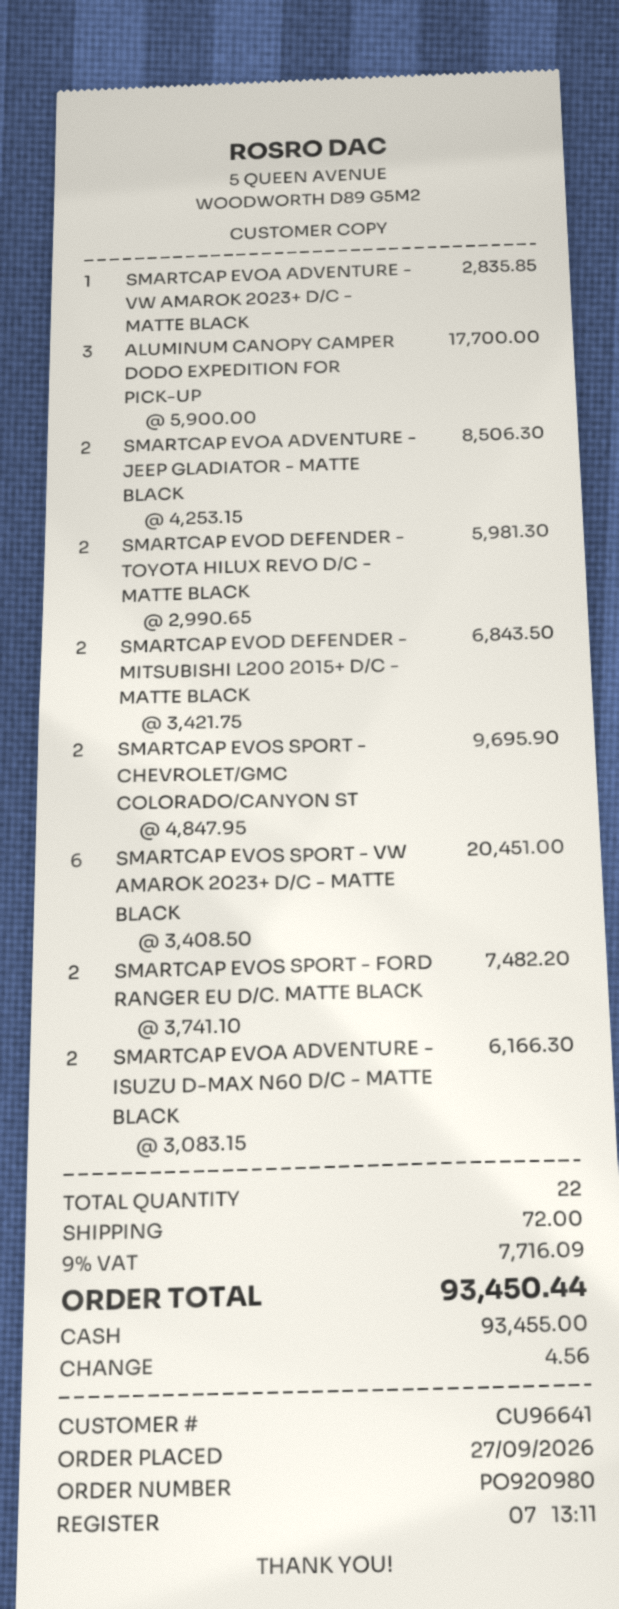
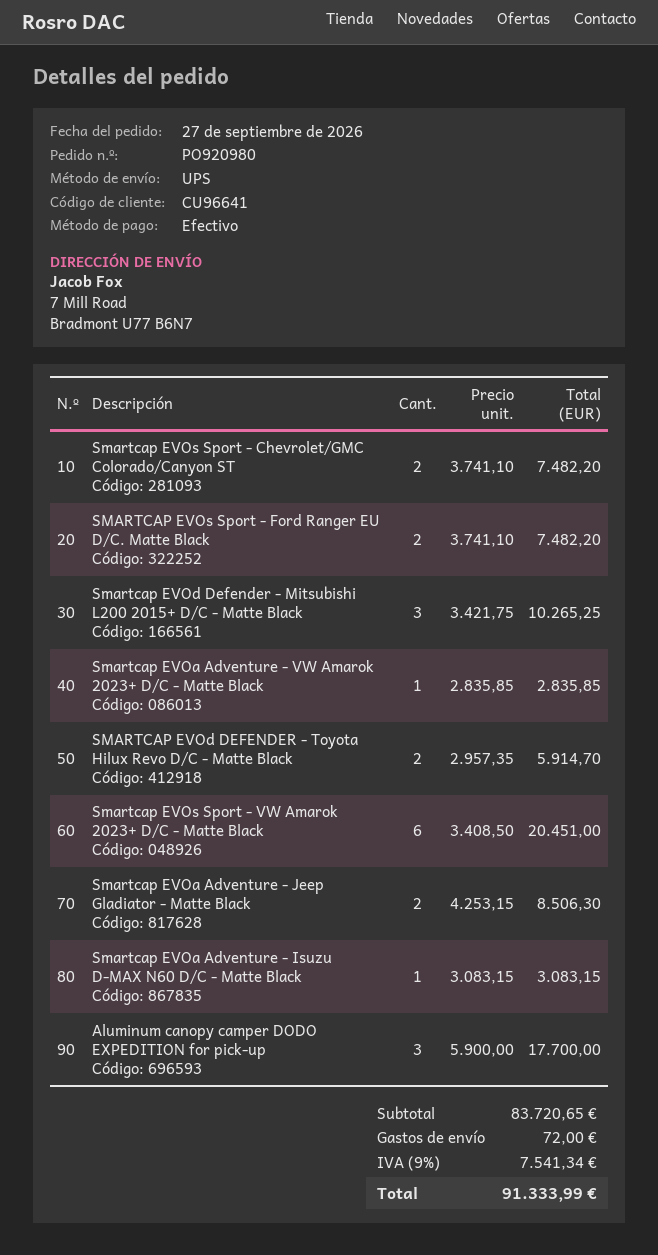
SMARTCAP EVOD DEFENDER - TOYOTA HILUX REVO D/C - MATTE BLACK: 2 x 2990.65 = 5981.30 -> 2 x 2957.35 = 5914.70
SMARTCAP EVOD DEFENDER - MITSUBISHI L200 2015+ D/C - MATTE BLACK: 2 x 3421.75 = 6843.50 -> 3 x 3421.75 = 10265.25
SMARTCAP EVOS SPORT - CHEVROLET/GMC COLORADO/CANYON ST: 2 x 4847.95 = 9695.90 -> 2 x 3741.10 = 7482.20
SMARTCAP EVOA ADVENTURE - ISUZU D-MAX N60 D/C - MATTE BLACK: 2 x 3083.15 = 6166.30 -> 1 x 3083.15 = 3083.15
tax: 9% = 7716.09 -> 9% = 7541.34
total: 93450.44 -> 91333.99

